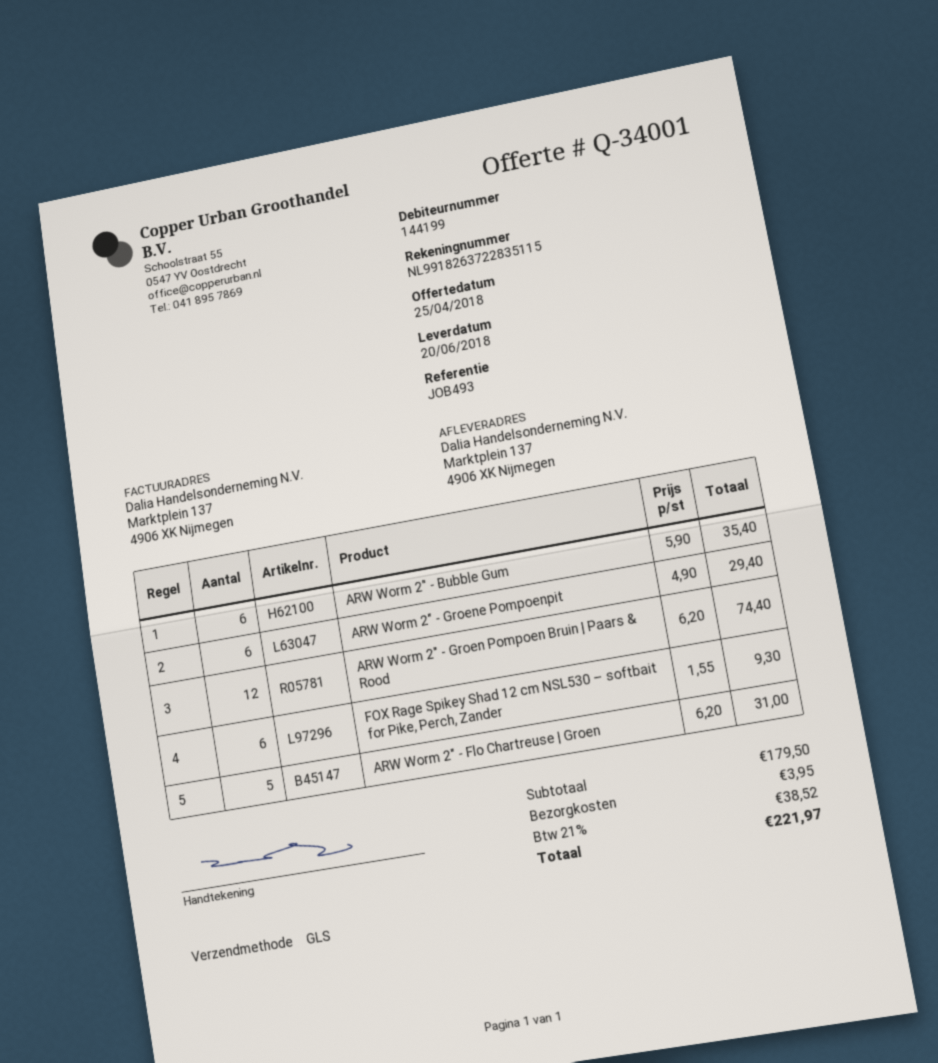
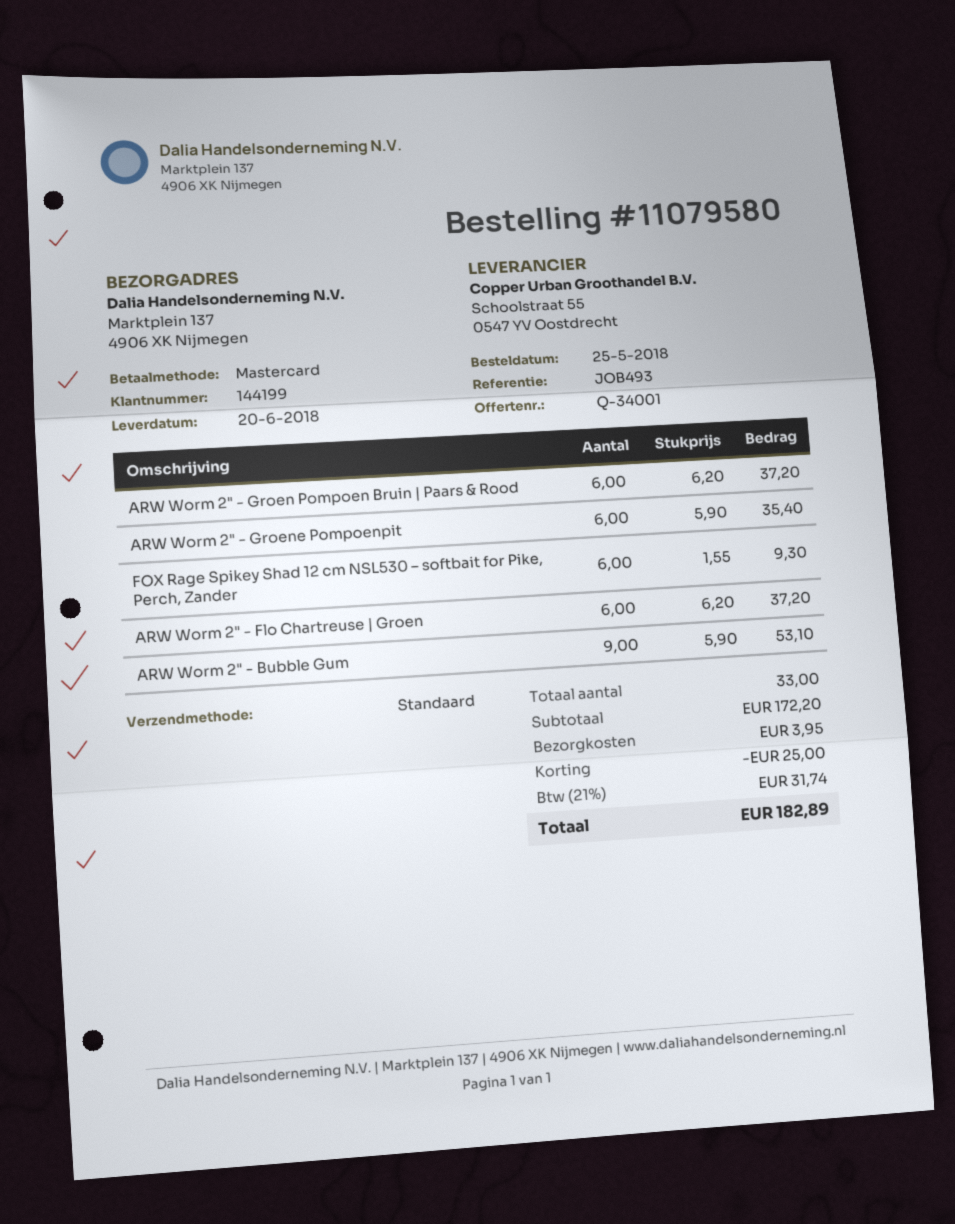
shipping method: GLS -> standard
ARW Worm 2" - Bubble Gum: 6 x 5.90 = 35.40 -> 9 x 5.90 = 53.10
ARW Worm 2" - Groene Pompoenpit: 6 x 4.90 = 29.40 -> 6 x 5.90 = 35.40
ARW Worm 2" - Groen Pompoen Bruin | Paars & Rood: 12 x 6.20 = 74.40 -> 6 x 6.20 = 37.20
ARW Worm 2" - Flo Chartreuse | Groen: 5 x 6.20 = 31.00 -> 6 x 6.20 = 37.20
subtotal: 179.50 -> 172.20
discount: none -> 25.00
tax: 21% = 38.52 -> 21% = 31.74
total: 221.97 -> 182.89

